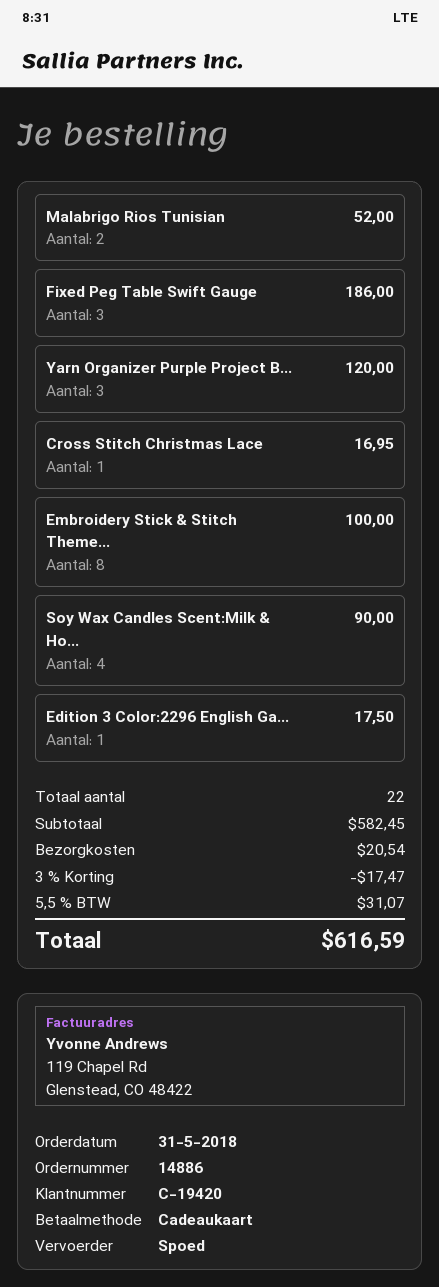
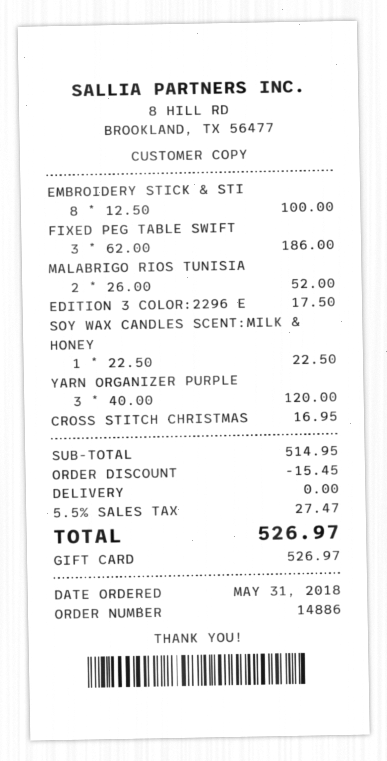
Soy Wax Candles Scent:Milk & Ho...: 4 for 90.00 -> 1 for 22.50
subtotal: 582.45 -> 514.95
discount: 17.47 -> 15.45
shipping: 20.54 -> 0.00
tax: 5.5% = 31.07 -> 5.5% = 27.47
total: 616.59 -> 526.97

